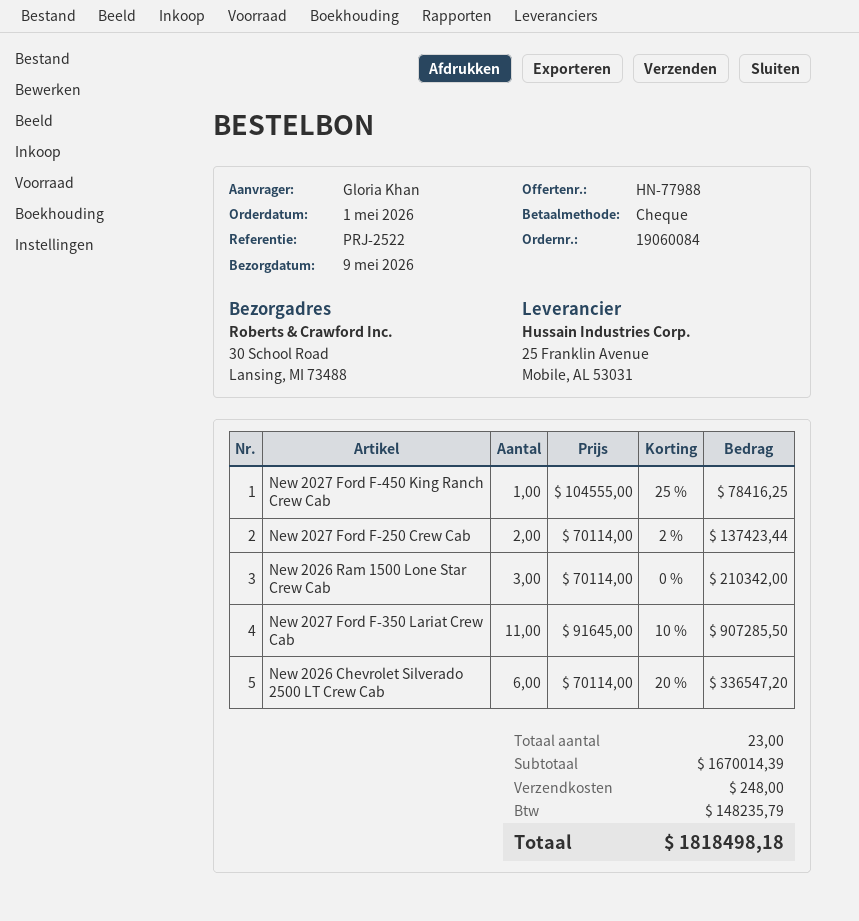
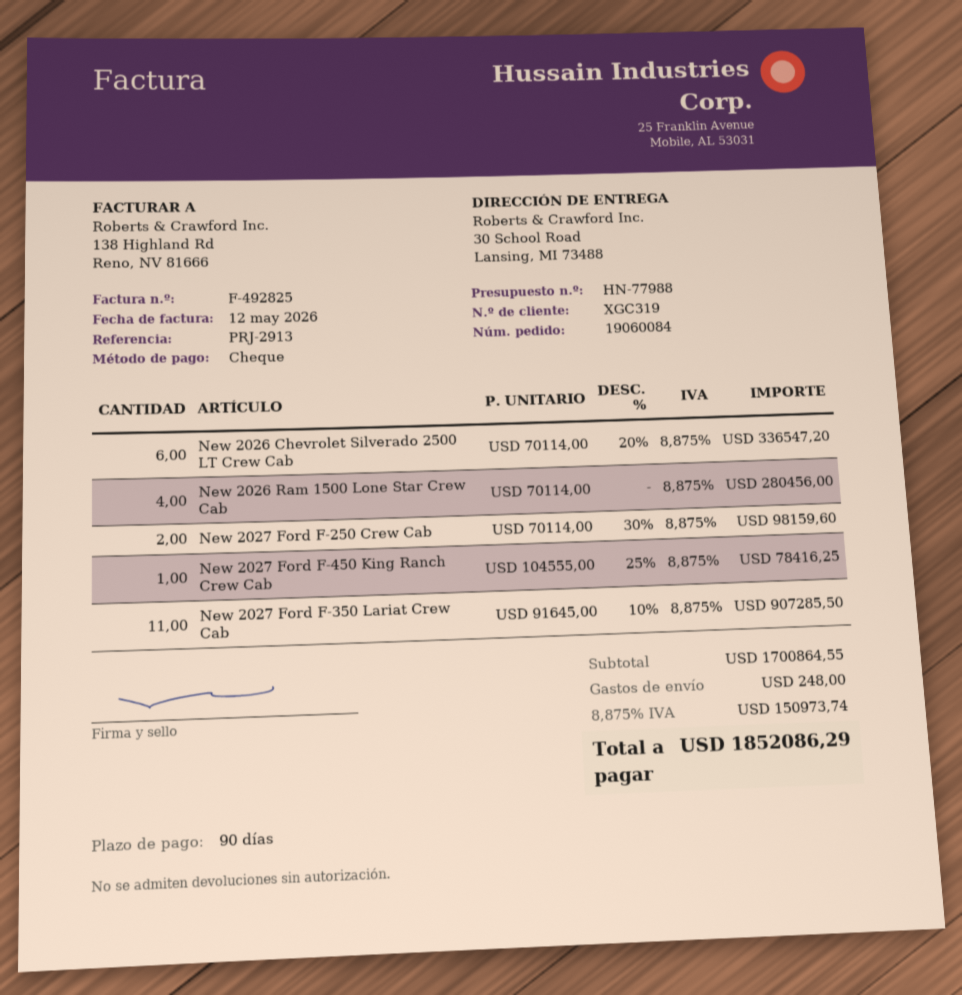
reference: PRJ-2522 -> PRJ-2913
New 2027 Ford F-250 Crew Cab: 2 x 70114.00 - 2% = 137423.44 -> 2 x 70114.00 - 30% = 98159.60
New 2026 Ram 1500 Lone Star Crew Cab: 3 x 70114.00 = 210342.00 -> 4 x 70114.00 = 280456.00
subtotal: 1670014.39 -> 1700864.55
tax: 148235.79 -> 150973.74
total: 1818498.18 -> 1852086.29

